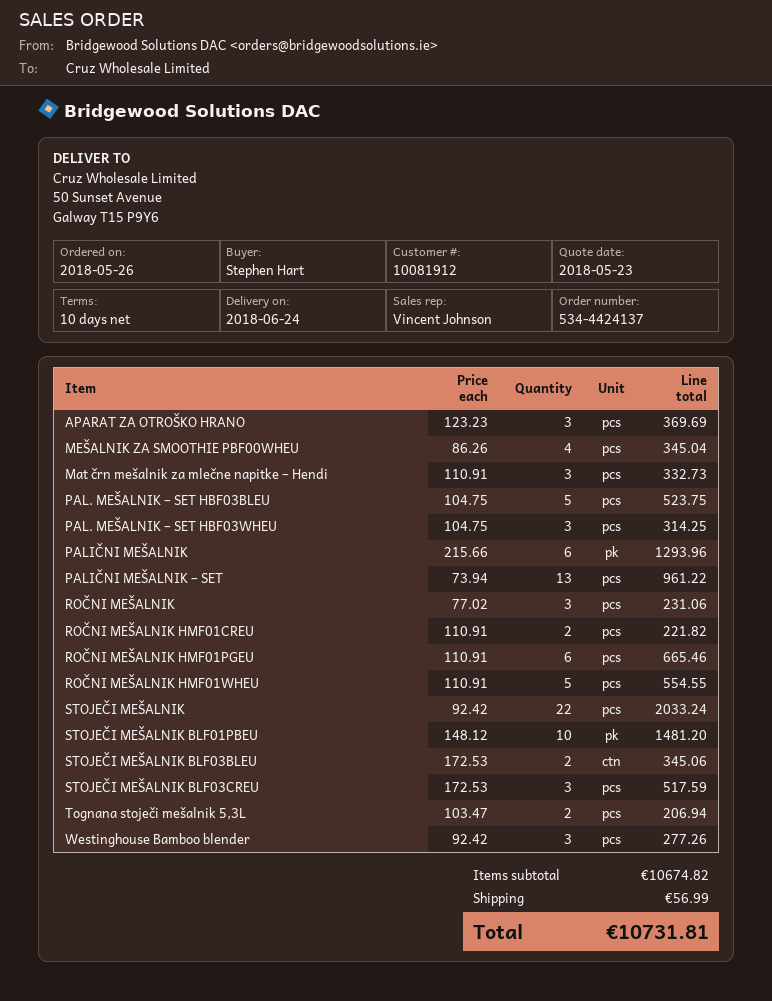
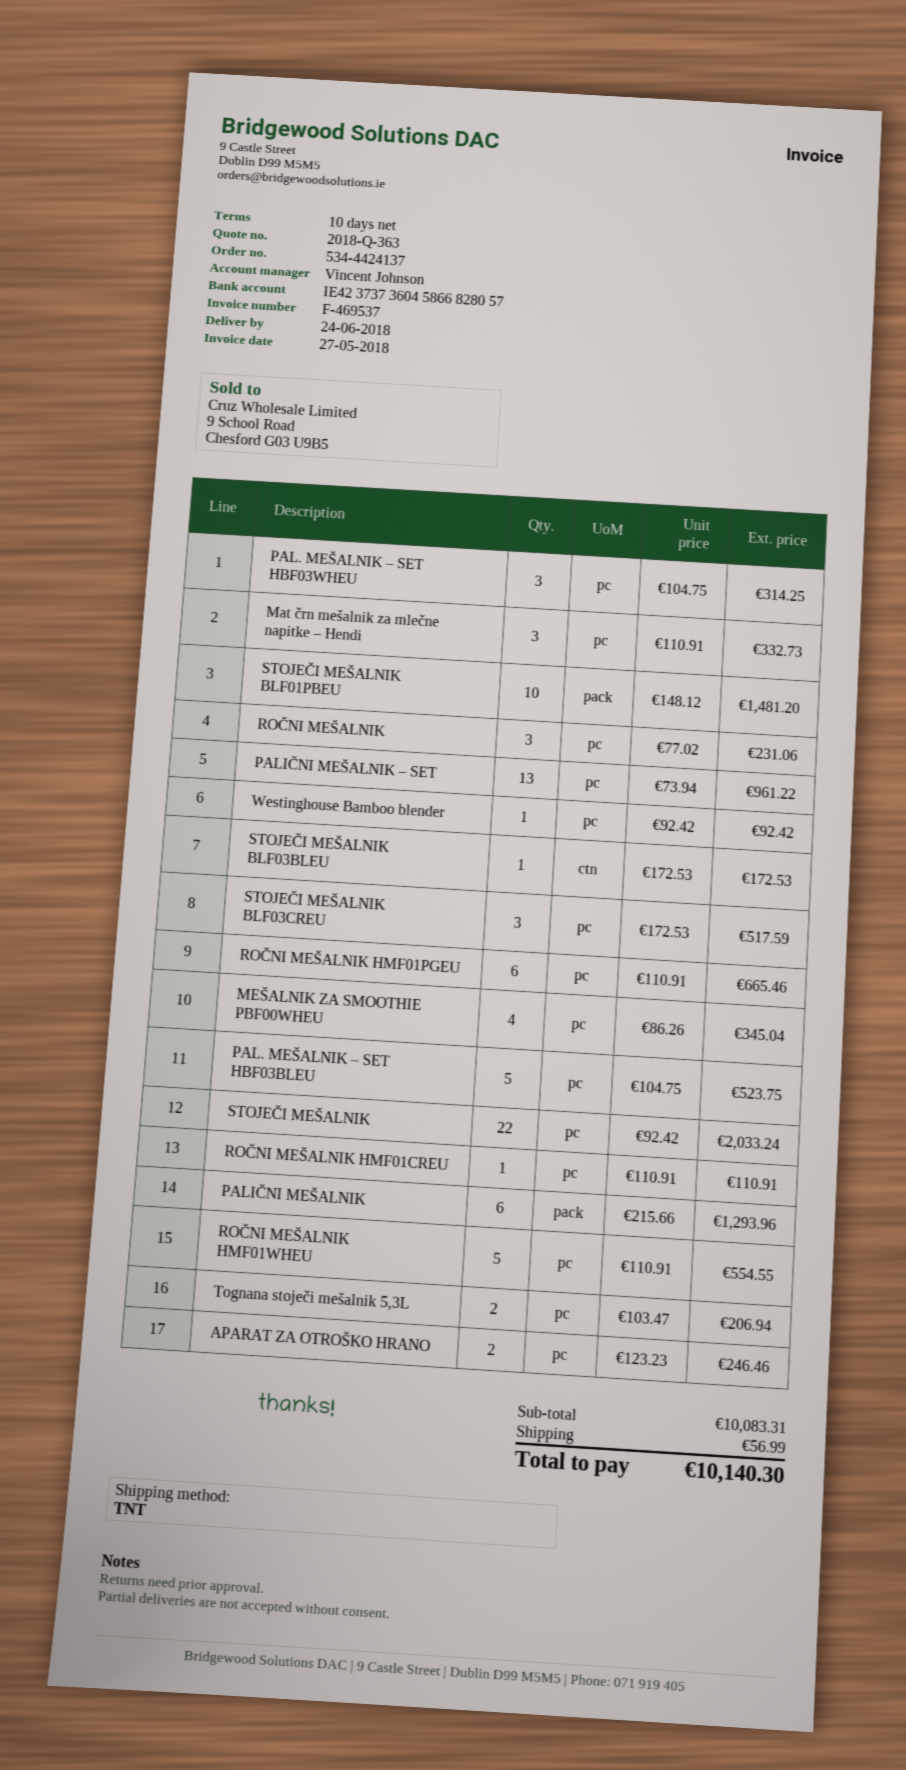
APARAT ZA OTROŠKO HRANO: 3 x 123.23 = 369.69 -> 2 x 123.23 = 246.46
ROČNI MEŠALNIK HMF01CREU: 2 x 110.91 = 221.82 -> 1 x 110.91 = 110.91
STOJEČI MEŠALNIK BLF03BLEU: 2 x 172.53 = 345.06 -> 1 x 172.53 = 172.53
Westinghouse Bamboo blender: 3 x 92.42 = 277.26 -> 1 x 92.42 = 92.42
subtotal: 10674.82 -> 10083.31
total: 10731.81 -> 10140.30

